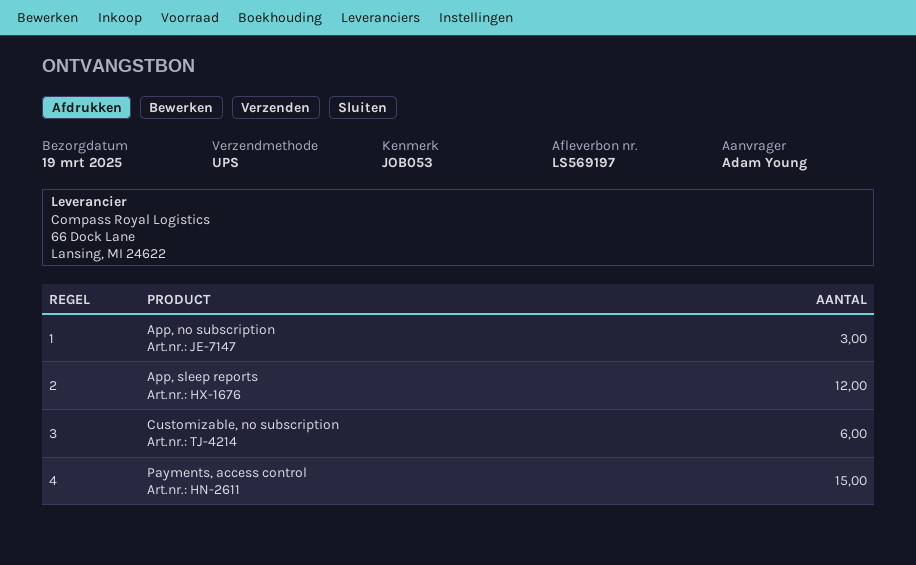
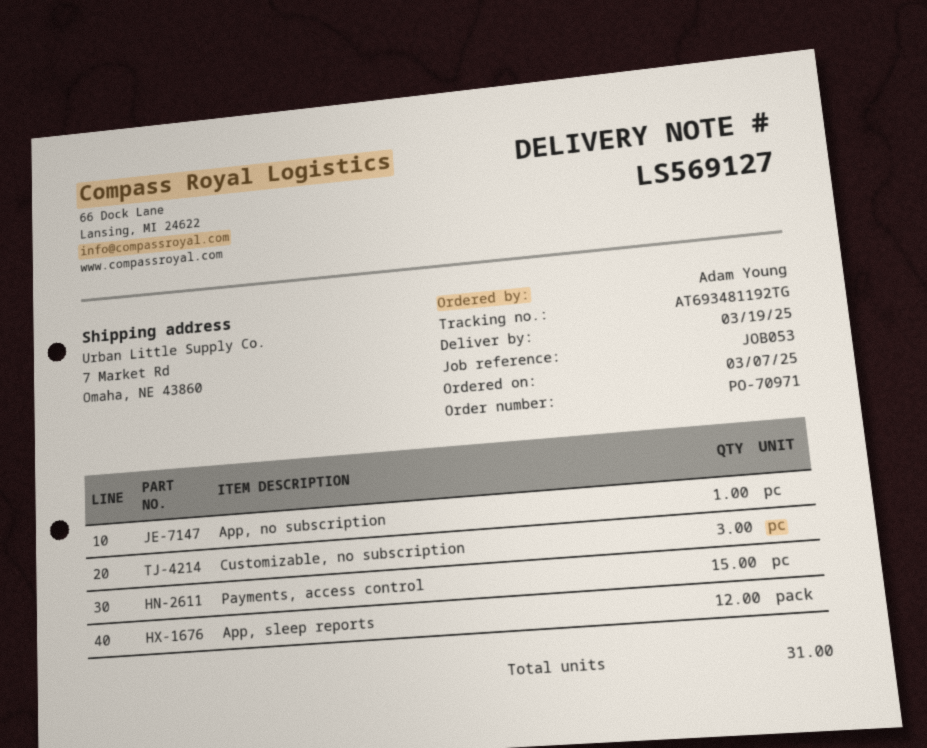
delivery note number: LS569197 -> LS569127
App, no subscription: 3 -> 1
Customizable, no subscription: 6 -> 3

